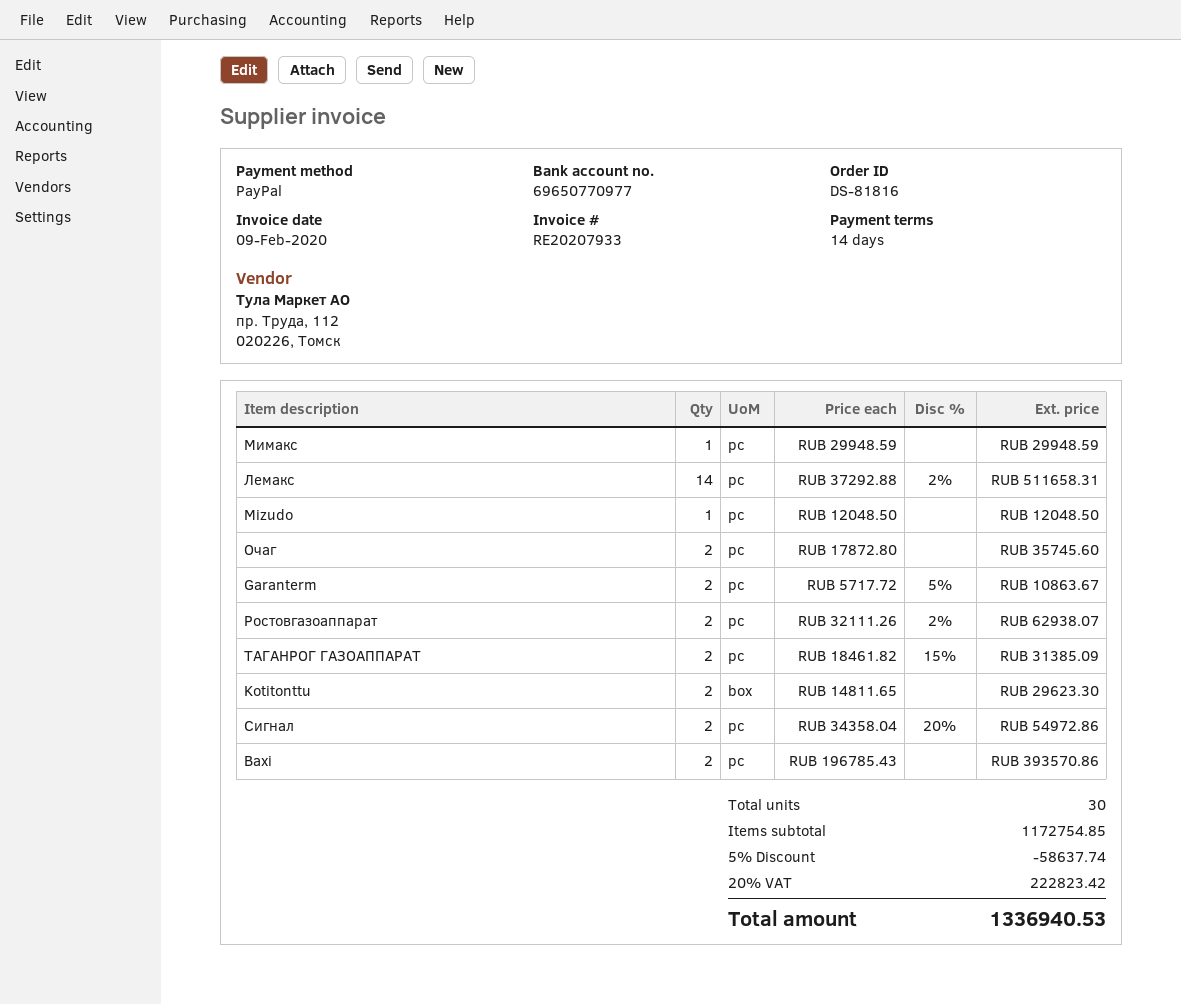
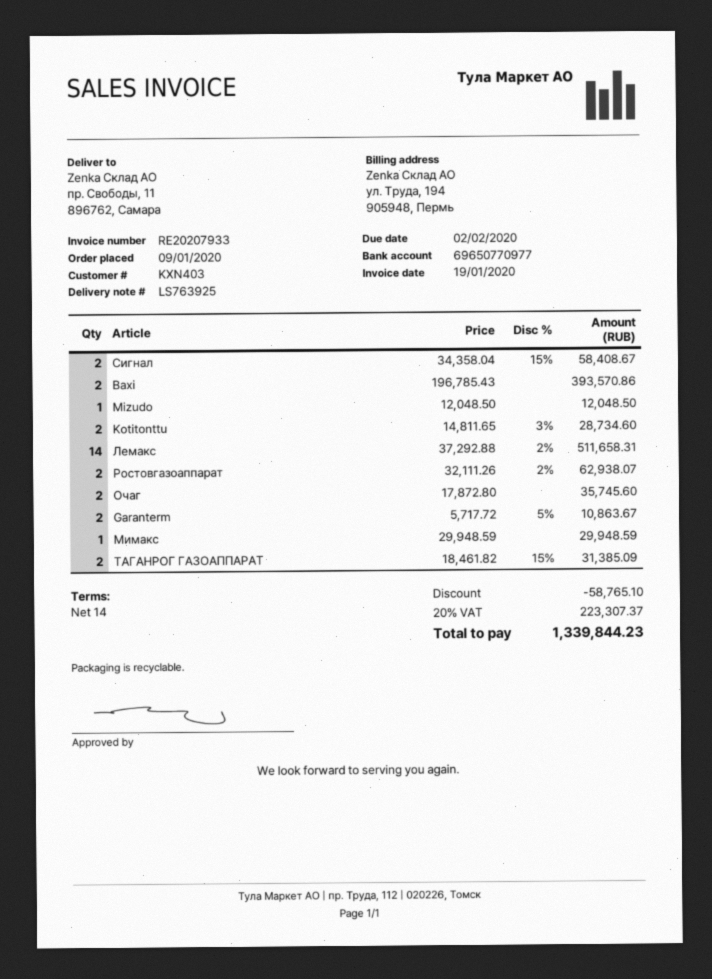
invoice date: 2020-02-09 -> 2020-01-19
Kotitonttu: 2 x 14811.65 = 29623.30 -> 2 x 14811.65 - 3% = 28734.60
Сигнал: 2 x 34358.04 - 20% = 54972.86 -> 2 x 34358.04 - 15% = 58408.67
discount: 58637.74 -> 58765.10
tax: 20% = 222823.42 -> 20% = 223307.37
total: 1336940.53 -> 1339844.23

